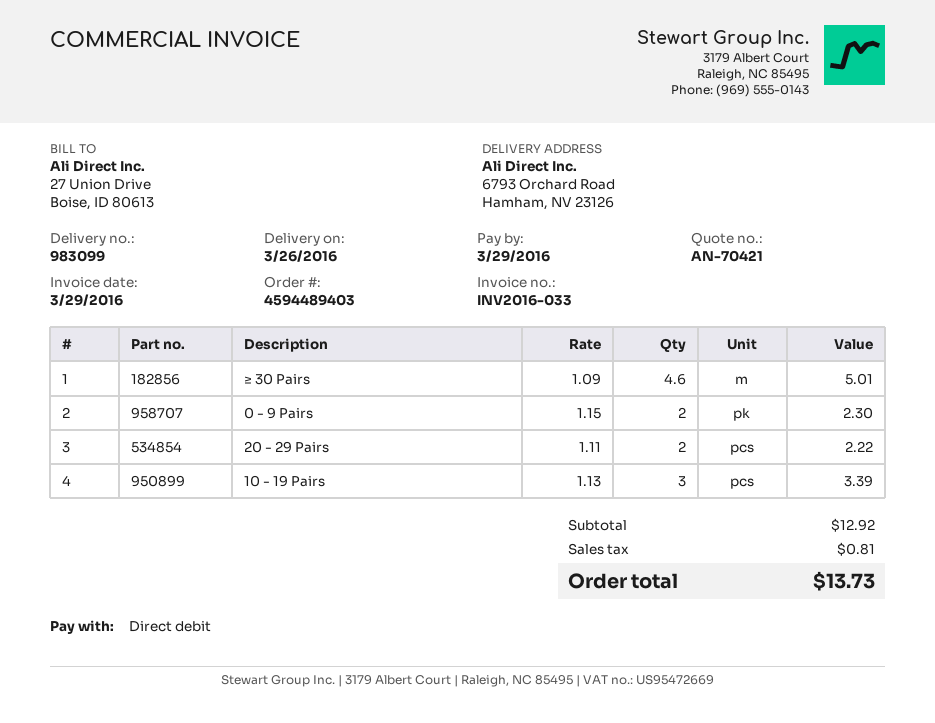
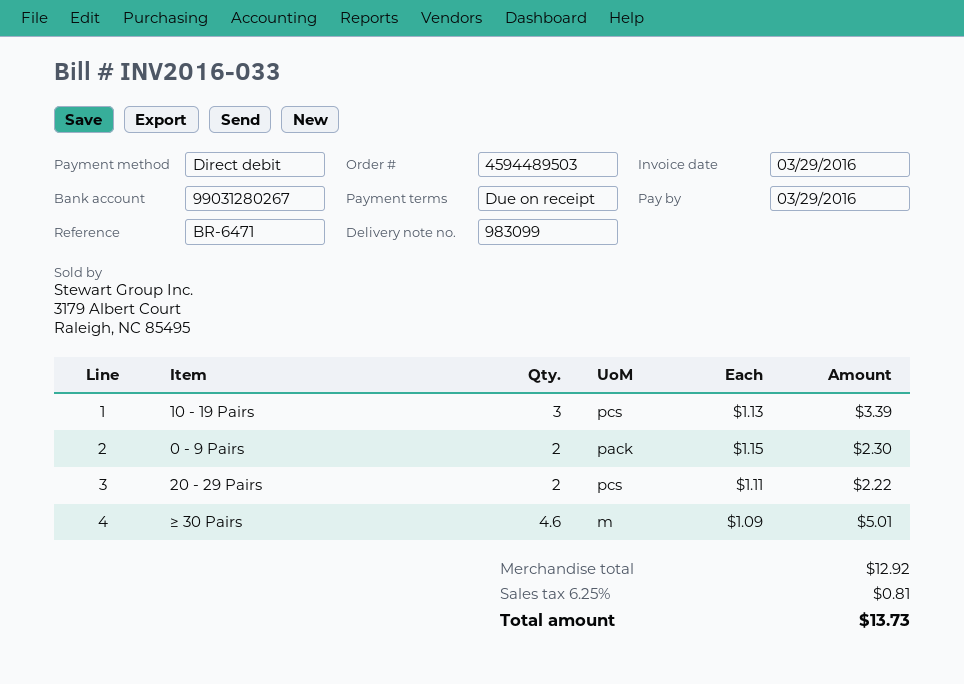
order number: 4594489403 -> 4594489503

